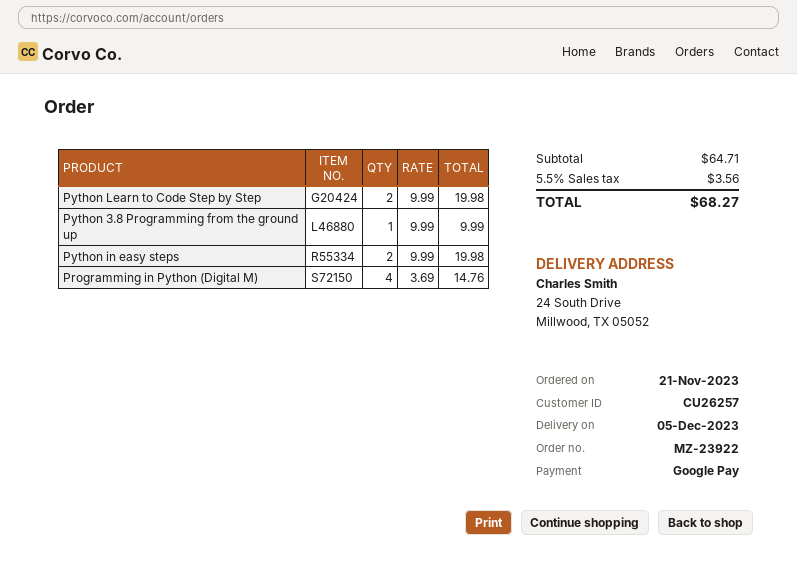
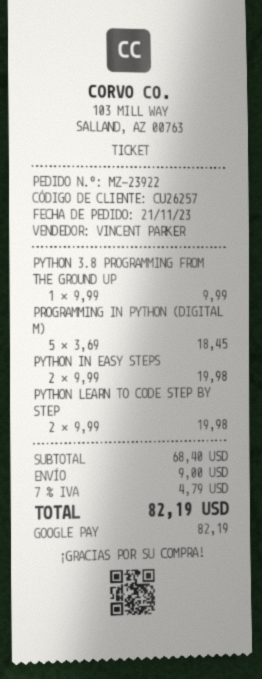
Programming in Python (Digital M): 4 x 3.69 = 14.76 -> 5 x 3.69 = 18.45
subtotal: 64.71 -> 68.40
shipping: none -> 9.00
tax: 5.5% = 3.56 -> 7% = 4.79
total: 68.27 -> 82.19

